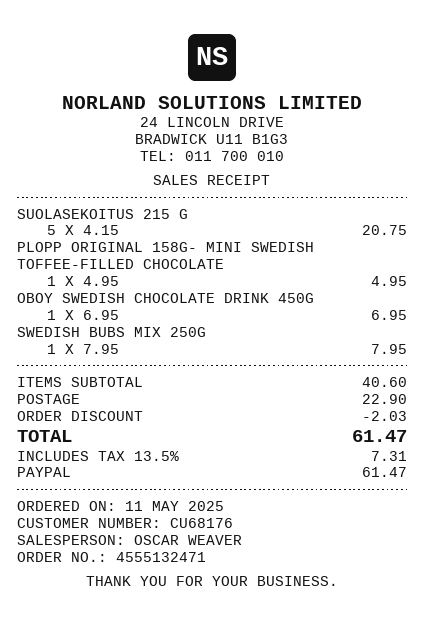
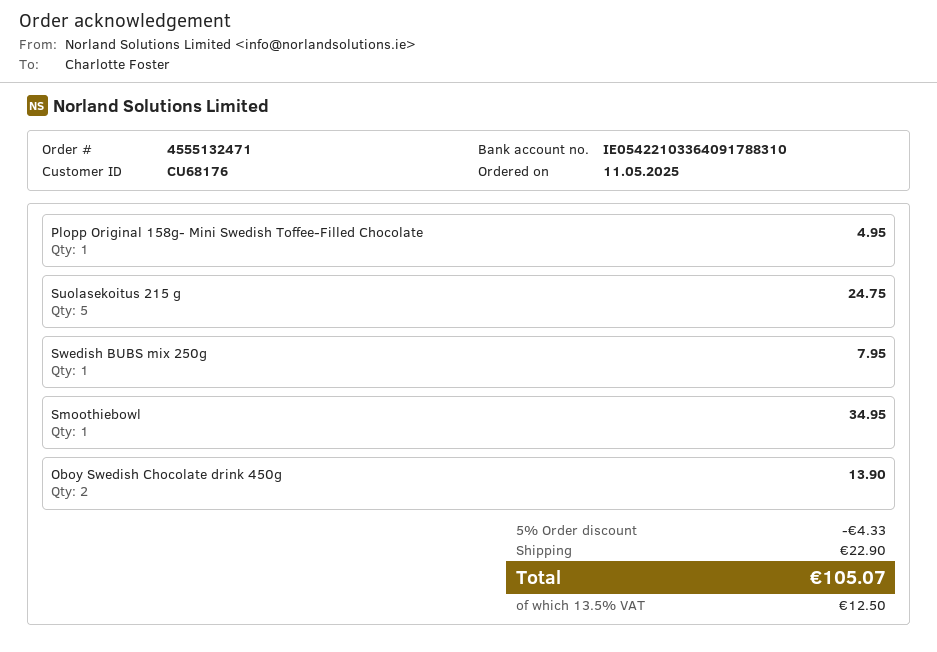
SUOLASEKOITUS 215 G: 5 for 20.75 -> 5 for 24.75
OBOY SWEDISH CHOCOLATE DRINK 450G: 1 for 6.95 -> 2 for 13.90
Smoothiebowl: none -> 1 for 34.95
discount: 2.03 -> 4.33
tax: 13.5% = 7.31 -> 13.5% = 12.50
total: 61.47 -> 105.07

